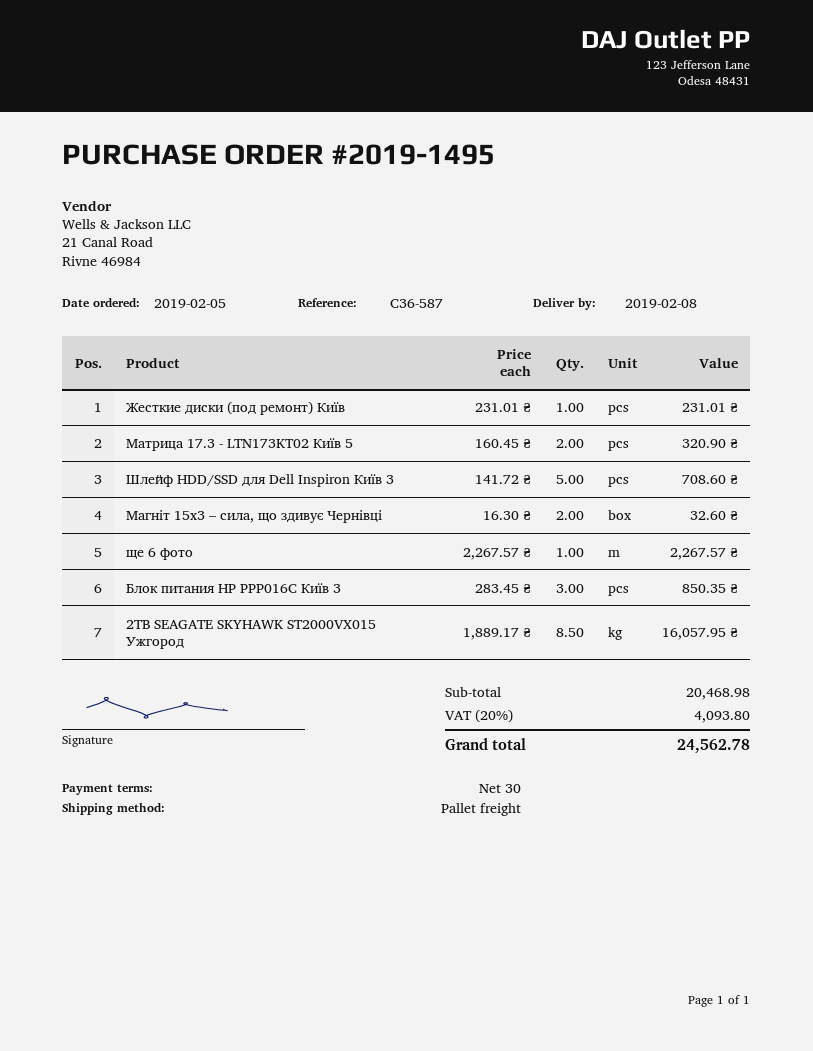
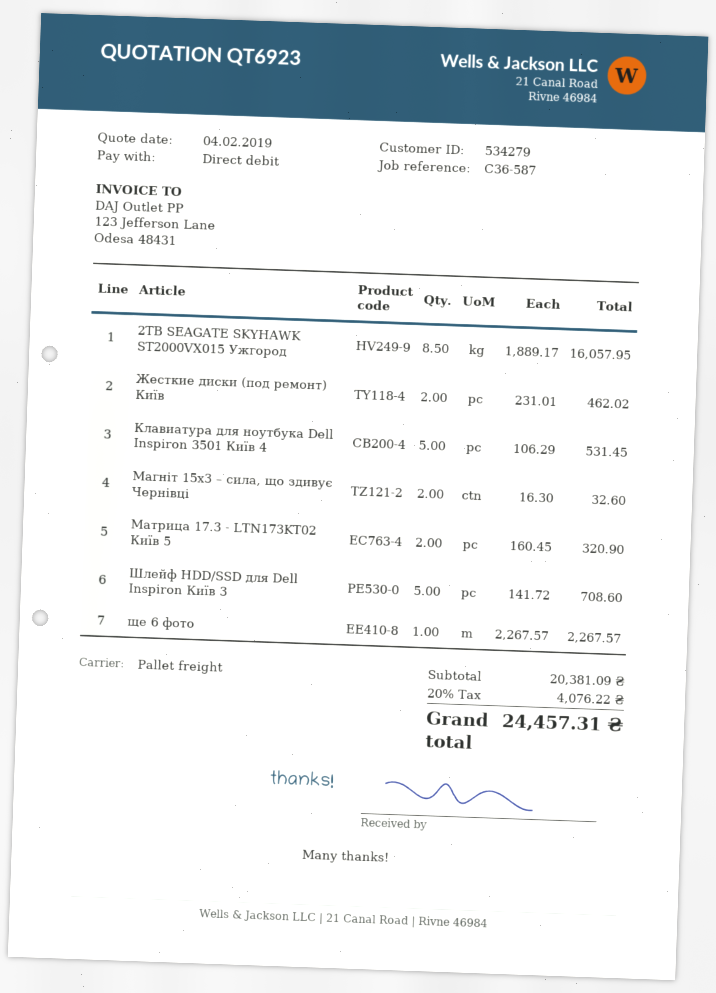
Жесткие диски (под ремонт) Київ: 1 x 231.01 = 231.01 -> 2 x 231.01 = 462.02
Блок питания HP PPP016C Київ 3: 3 x 283.45 = 850.35 -> none
Клавиатура для ноутбука Dell Inspiron 3501 Київ 4: none -> 5 x 106.29 = 531.45
subtotal: 20468.98 -> 20381.09
tax: 20% = 4093.80 -> 20% = 4076.22
total: 24562.78 -> 24457.31

